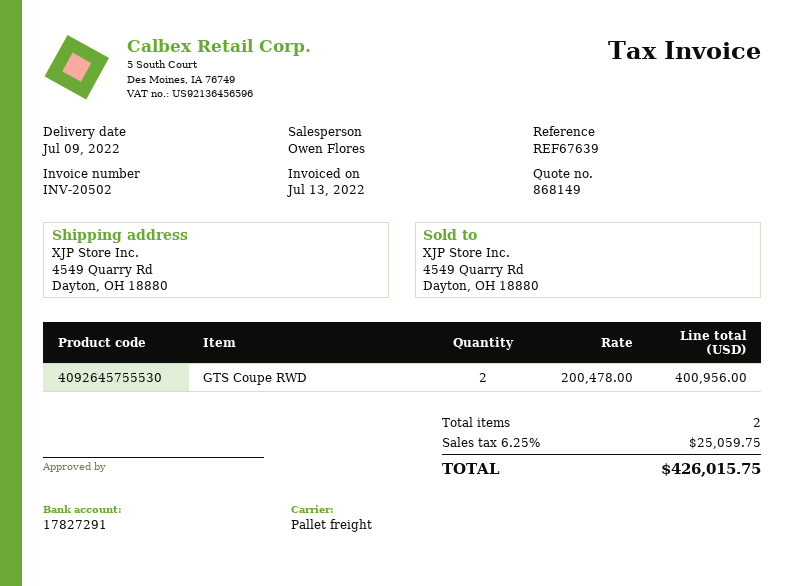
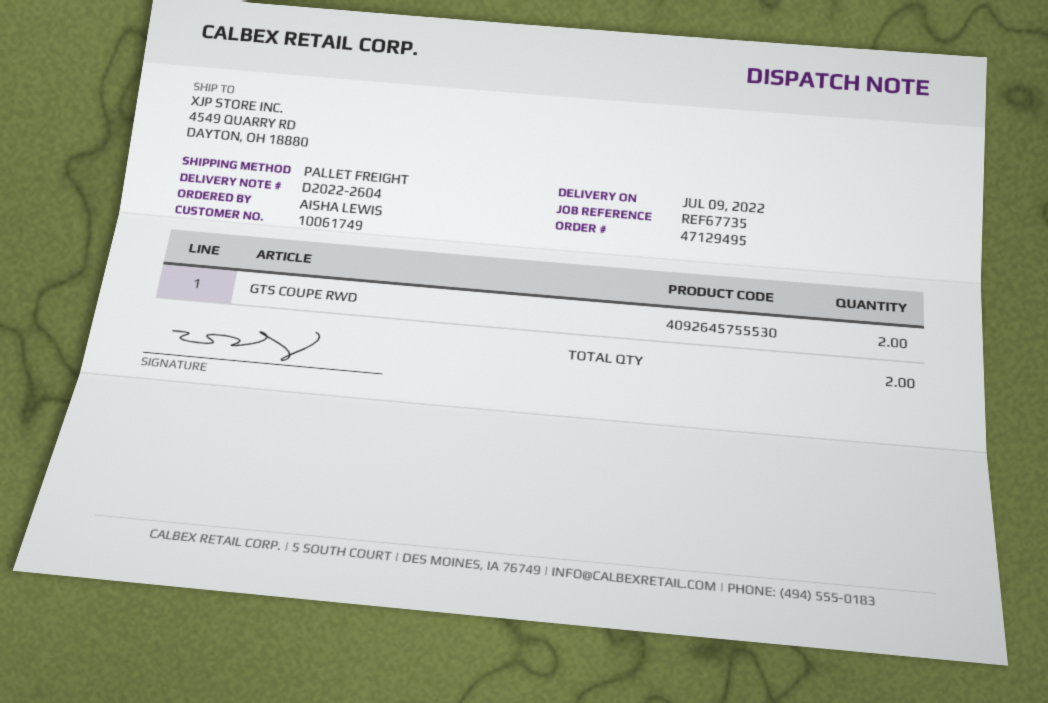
reference: REF67639 -> REF67735

